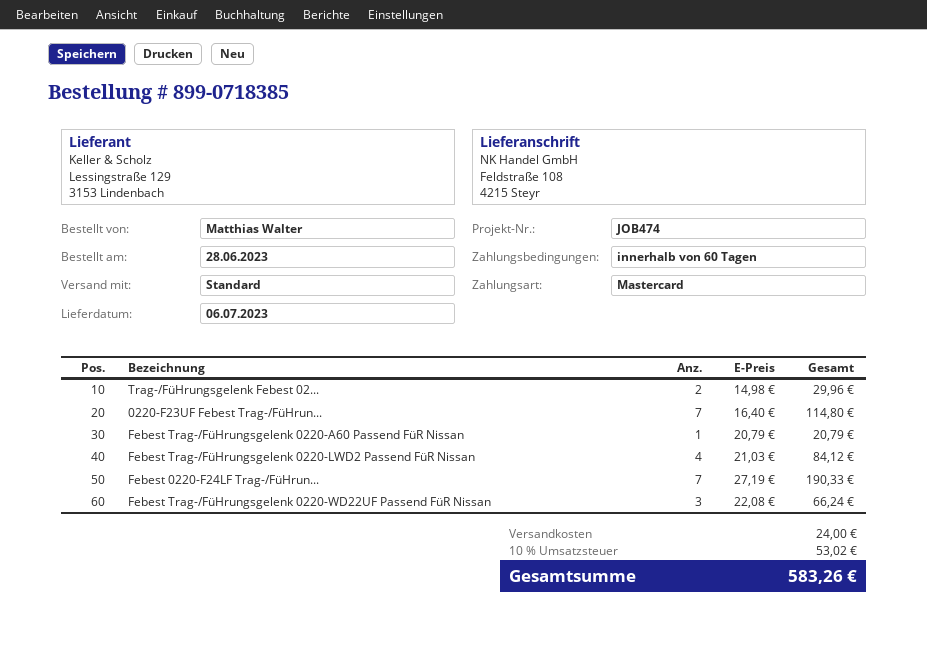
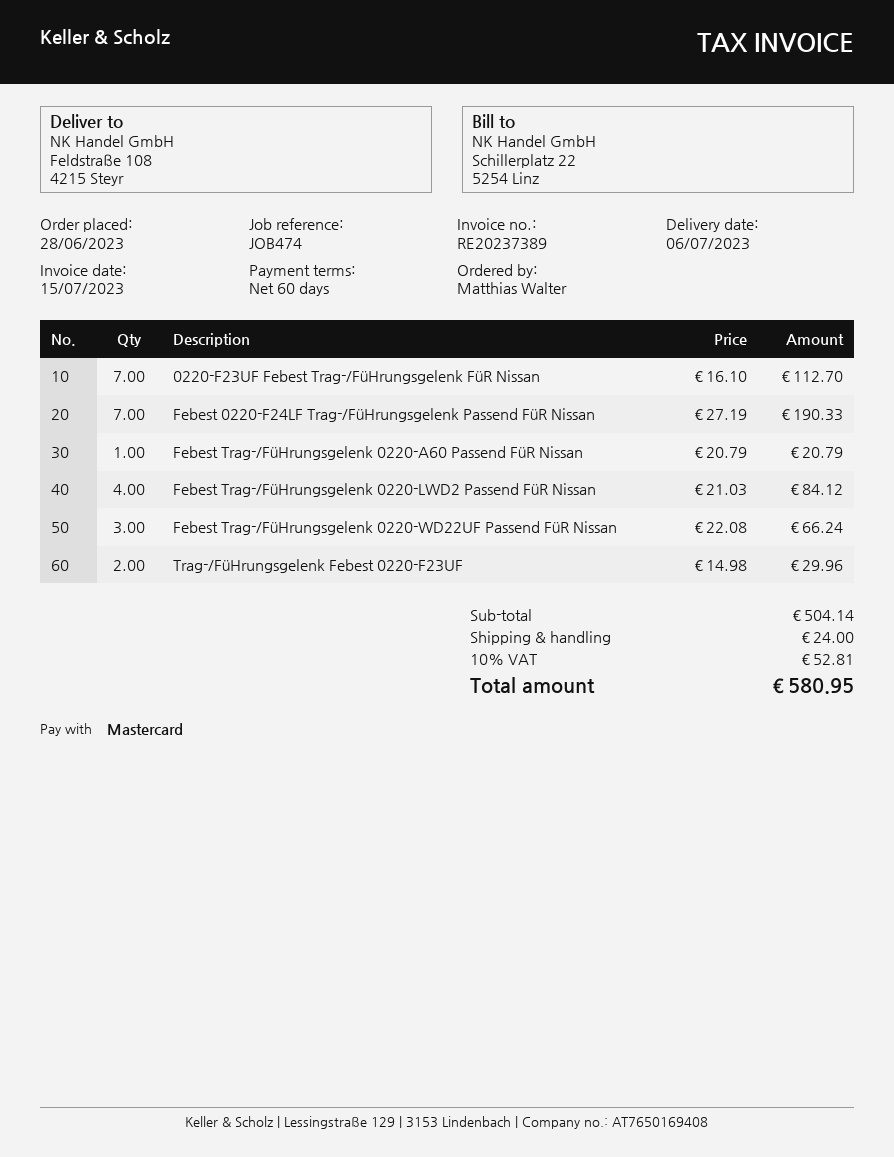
0220-F23UF Febest Trag-/FüHrun...: 7 x 16.40 = 114.80 -> 7 x 16.10 = 112.70
tax: 10% = 53.02 -> 10% = 52.81
total: 583.26 -> 580.95

